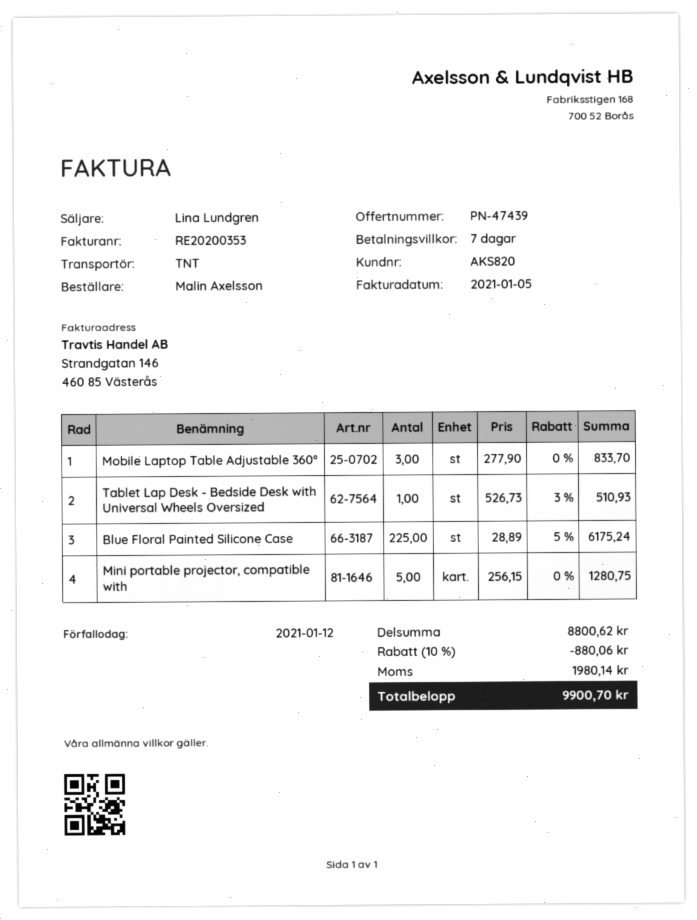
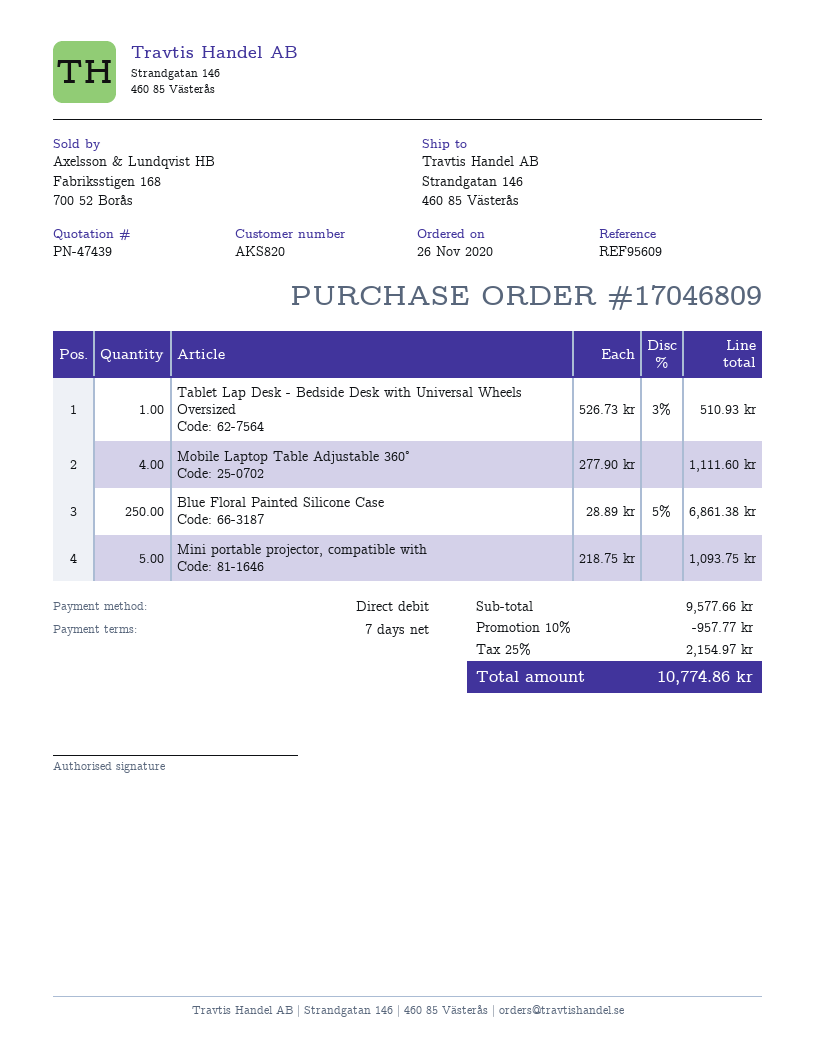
Mobile Laptop Table Adjustable 360°: 3 x 277.90 = 833.70 -> 4 x 277.90 = 1111.60
Blue Floral Painted Silicone Case: 225 x 28.89 - 5% = 6175.24 -> 250 x 28.89 - 5% = 6861.38
Mini portable projector, compatible with: 5 x 256.15 = 1280.75 -> 5 x 218.75 = 1093.75
subtotal: 8800.62 -> 9577.66
discount: 10% = 880.06 -> 10% = 957.77
tax: 1980.14 -> 2154.97
total: 9900.70 -> 10774.86

